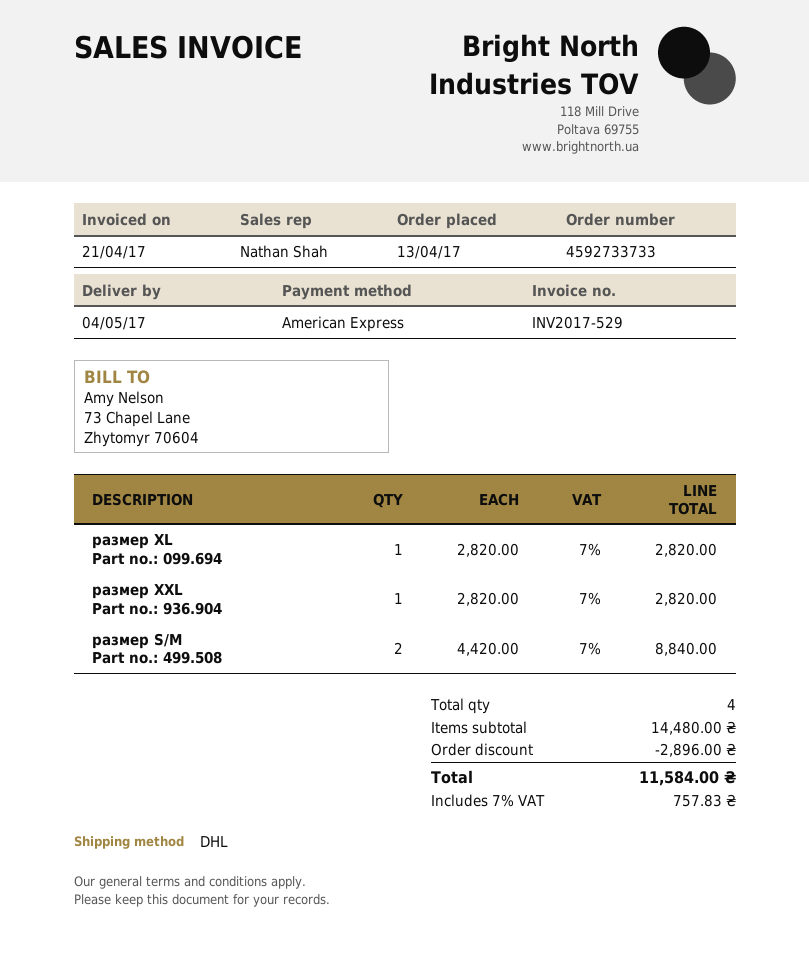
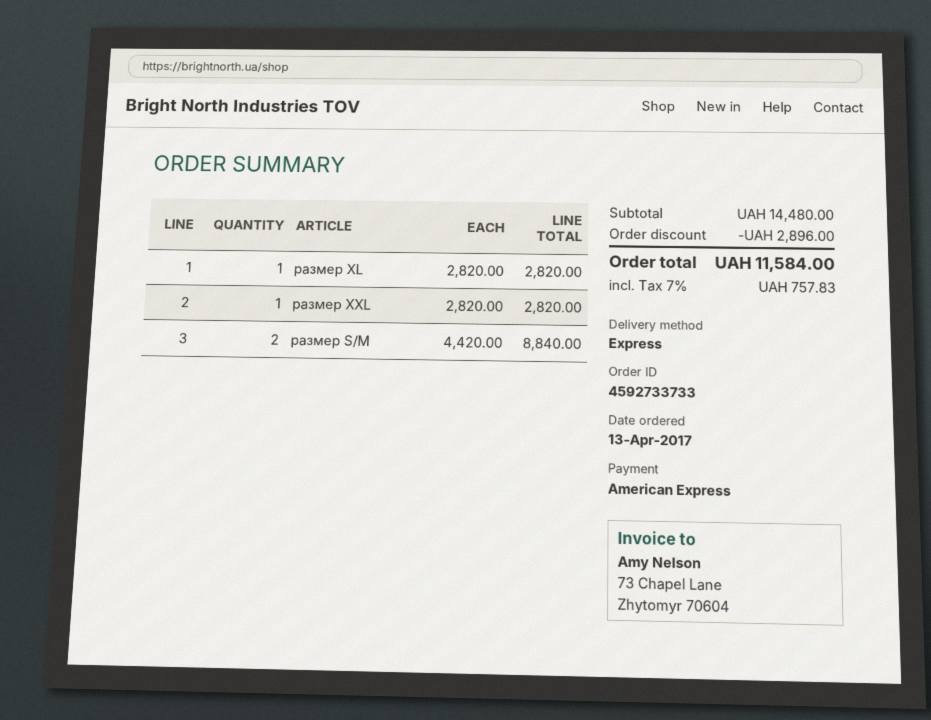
shipping method: DHL -> express

